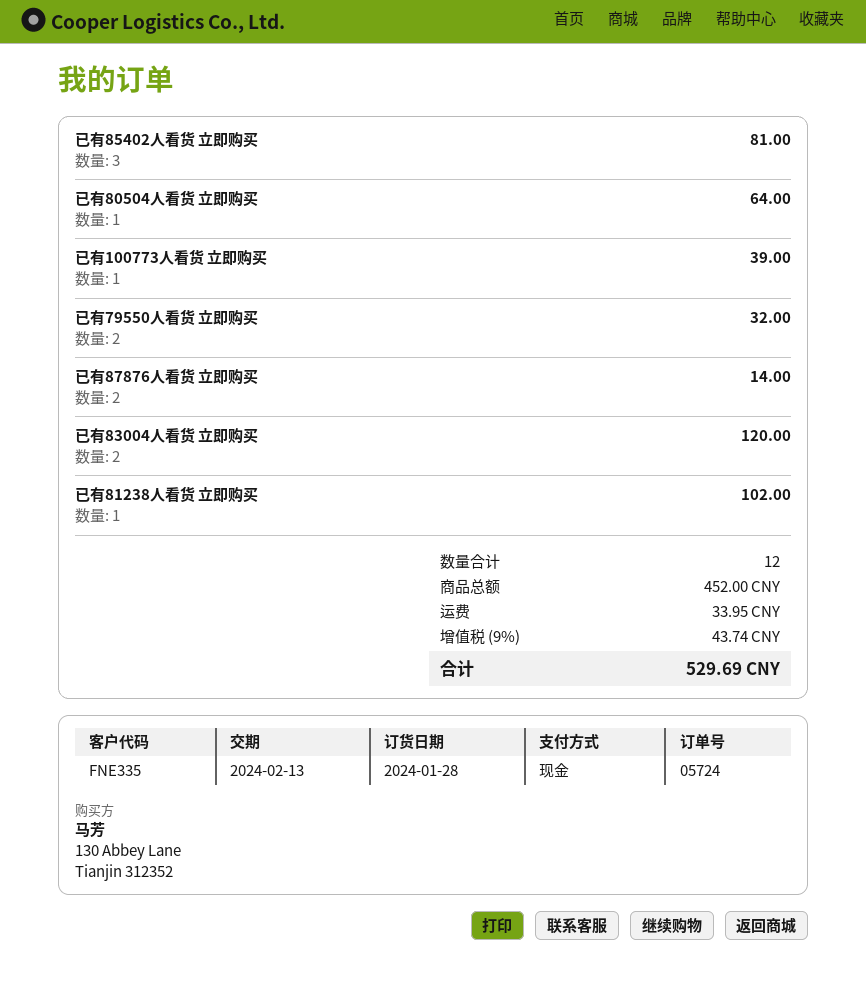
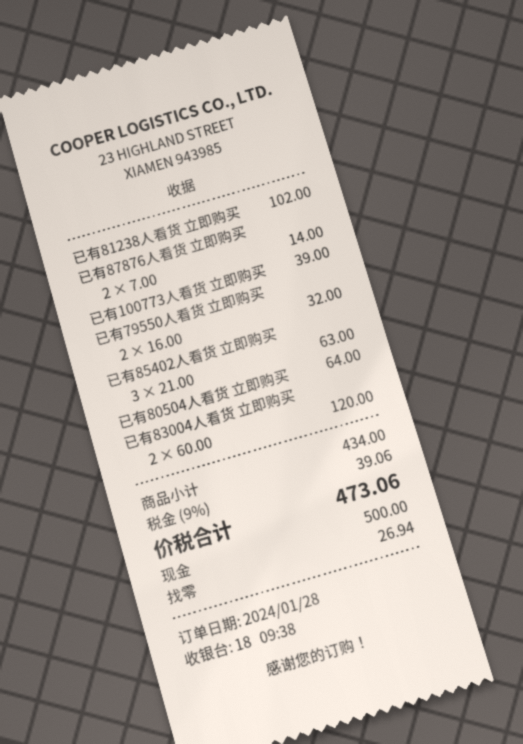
已有85402人看货 立即购买: 3 for 81.00 -> 3 for 63.00
subtotal: 452.00 -> 434.00
shipping: 33.95 -> none
tax: 9% = 43.74 -> 9% = 39.06
total: 529.69 -> 473.06

